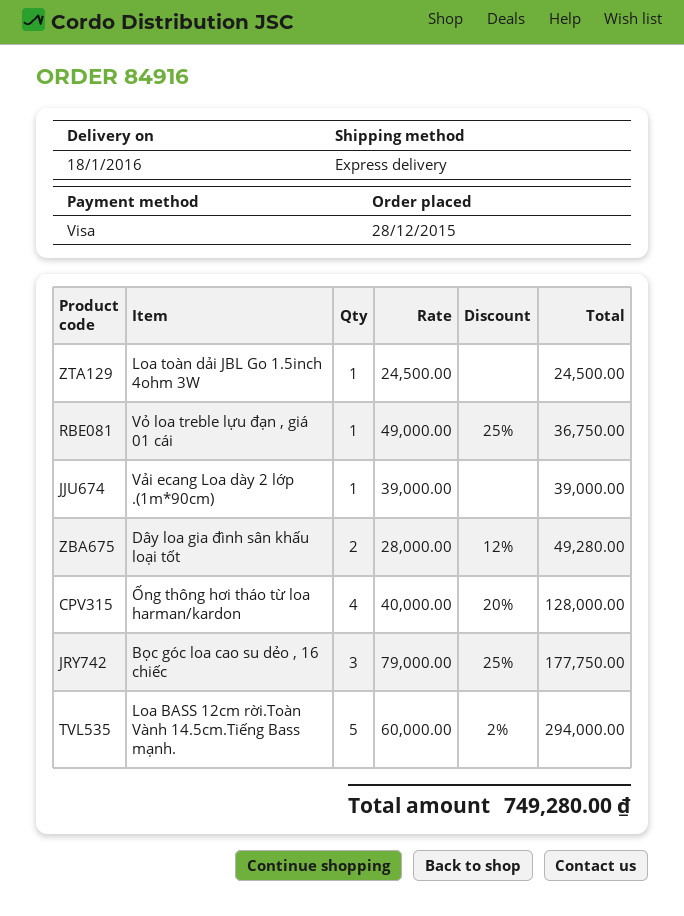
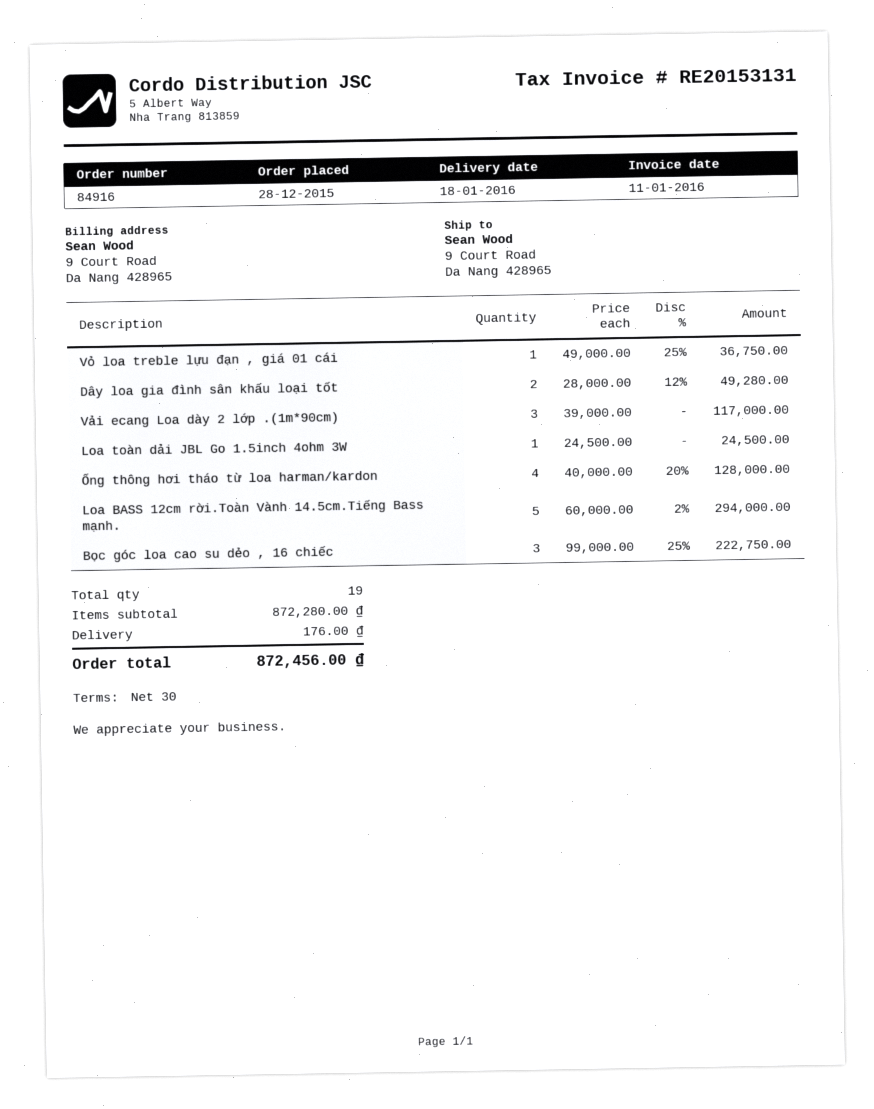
Vải ecang Loa dày 2 lớp .(1m*90cm): 1 x 39000.00 = 39000.00 -> 3 x 39000.00 = 117000.00
Bọc góc loa cao su dẻo , 16 chiếc: 3 x 79000.00 - 25% = 177750.00 -> 3 x 99000.00 - 25% = 222750.00
shipping: none -> 176.00
total: 749280.00 -> 872456.00

